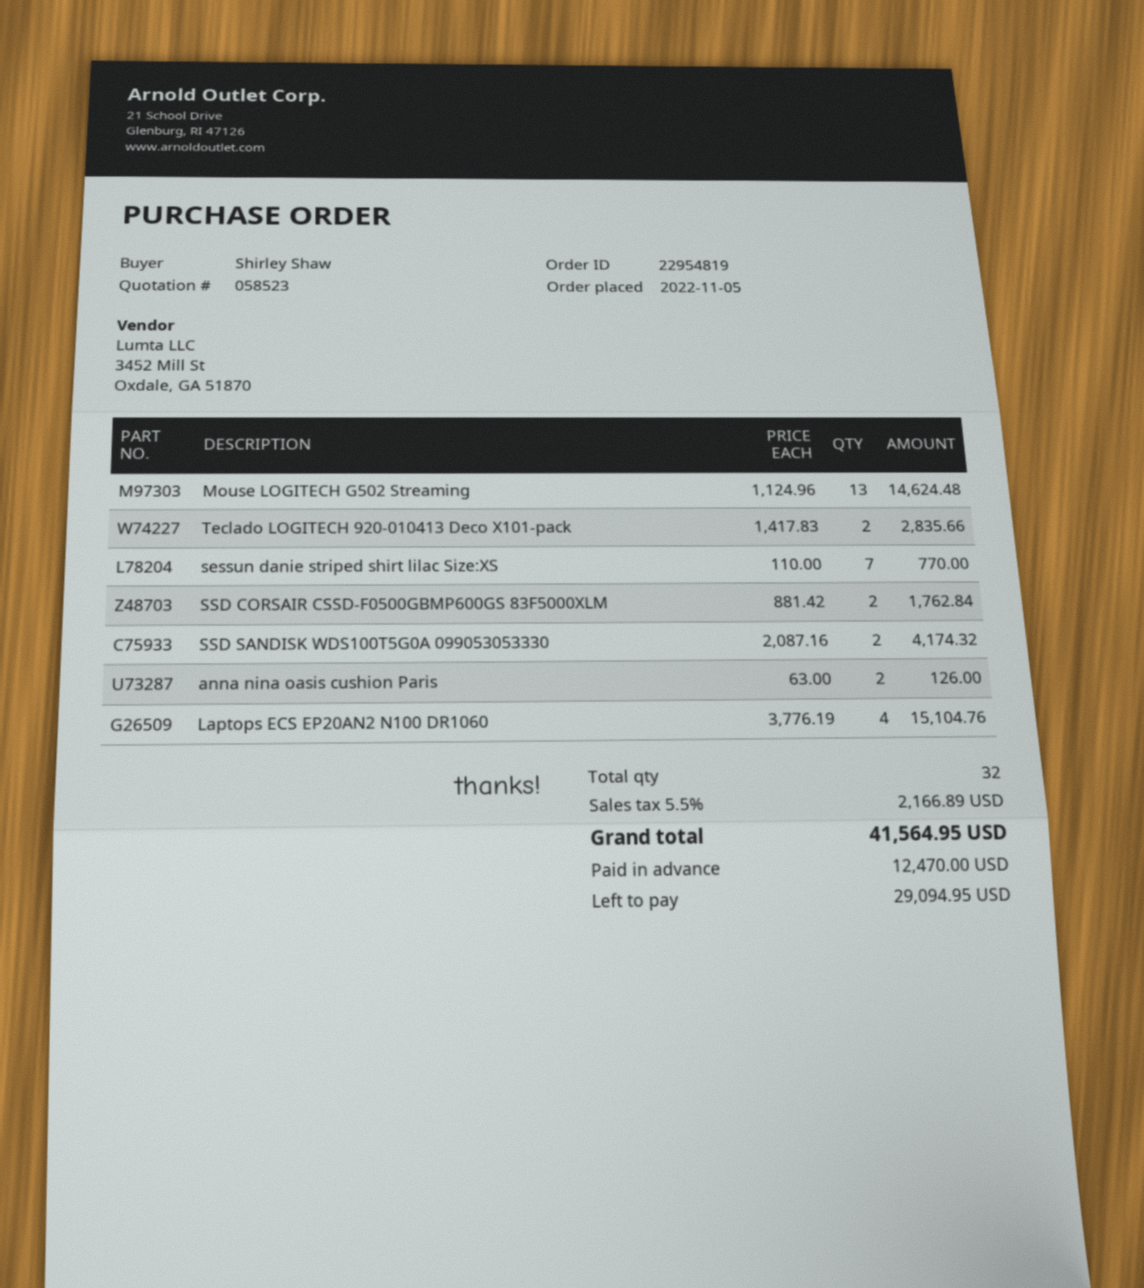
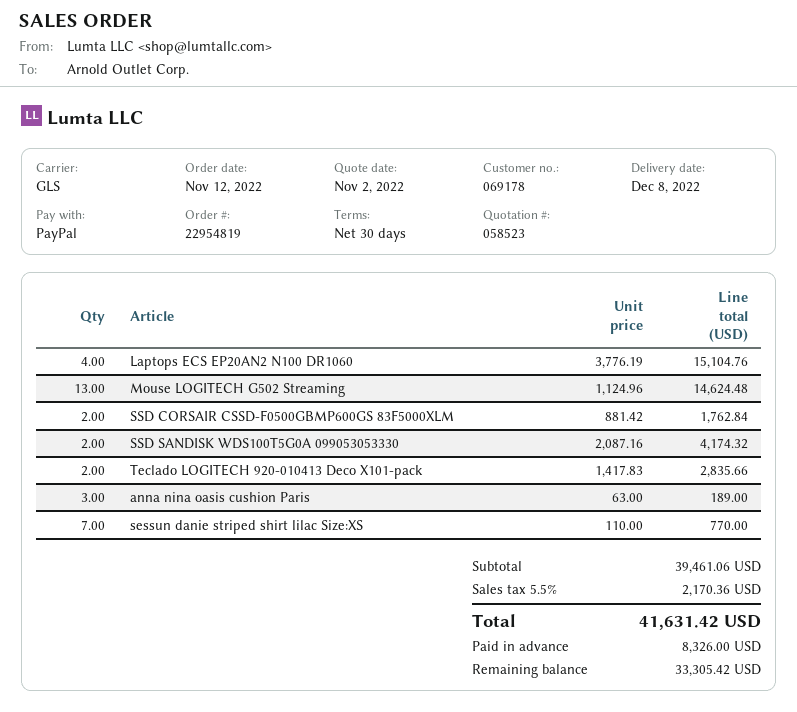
order date: 2022-11-05 -> 2022-11-12
anna nina oasis cushion Paris: 2 x 63.00 = 126.00 -> 3 x 63.00 = 189.00
tax: 5.5% = 2166.89 -> 5.5% = 2170.36
total: 41564.95 -> 41631.42
deposit: 12470.00 -> 8326.00
balance: 29094.95 -> 33305.42

